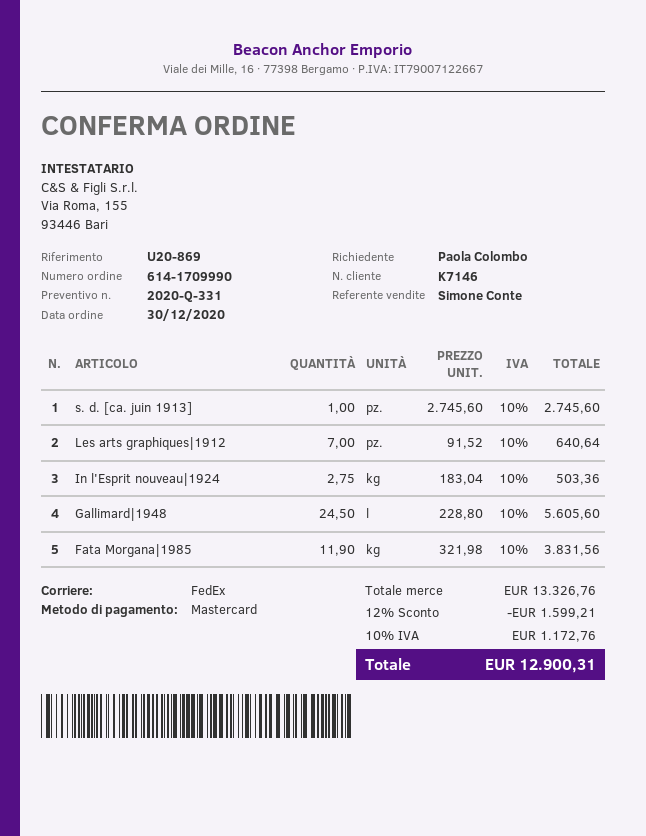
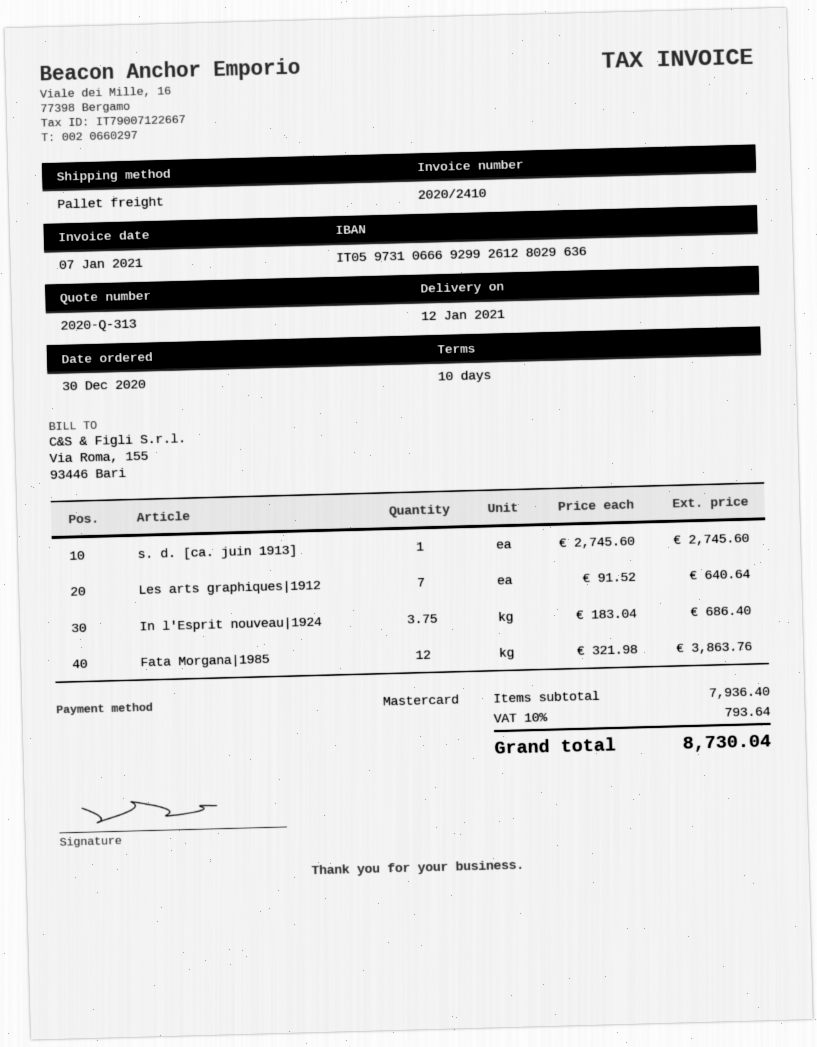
quote number: 2020-Q-331 -> 2020-Q-313
shipping method: FedEx -> pallet freight
In l'Esprit nouveau|1924: 2.75 x 183.04 = 503.36 -> 3.75 x 183.04 = 686.40
Gallimard|1948: 24.5 x 228.80 = 5605.60 -> none
Fata Morgana|1985: 11.9 x 321.98 = 3831.56 -> 12 x 321.98 = 3863.76
subtotal: 13326.76 -> 7936.40
discount: 12% = 1599.21 -> none
tax: 10% = 1172.76 -> 10% = 793.64
total: 12900.31 -> 8730.04

